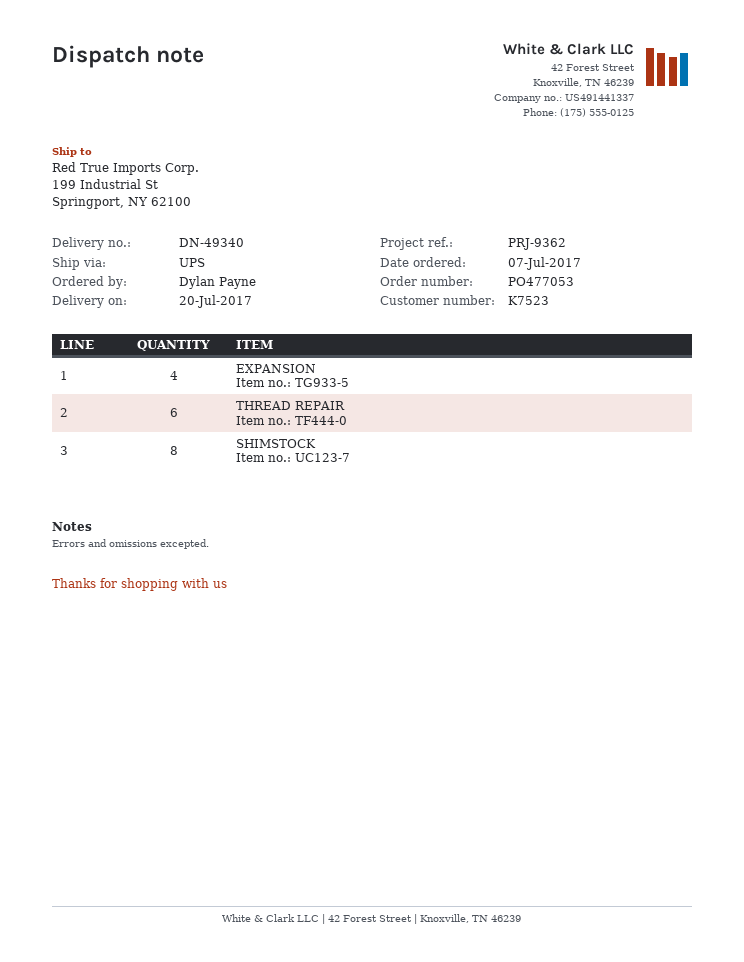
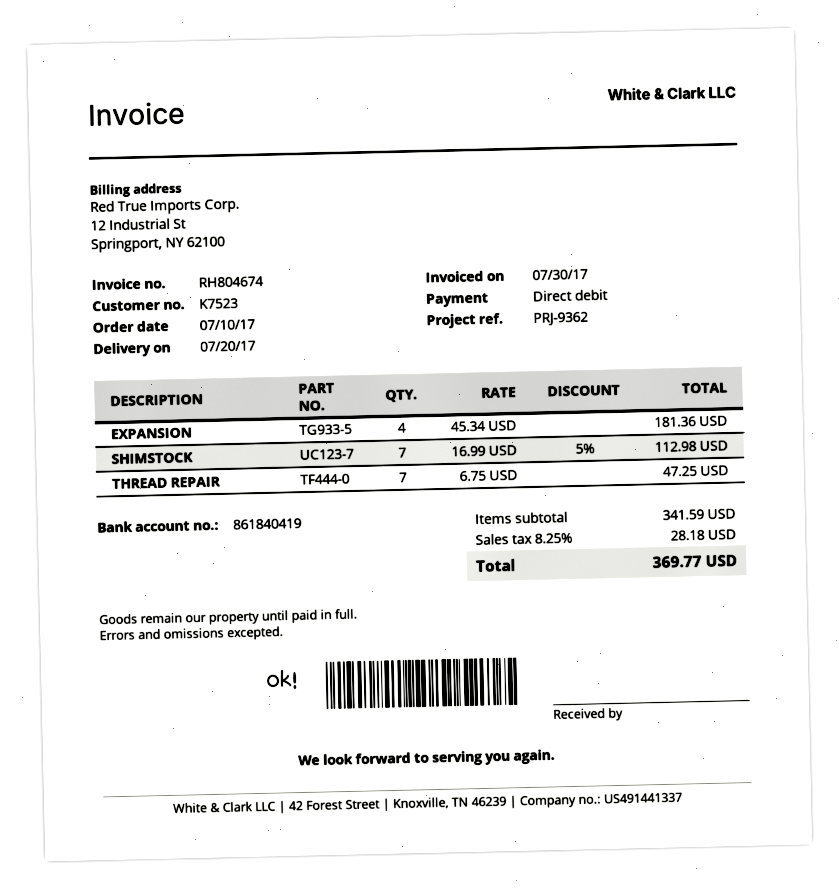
order date: 2017-07-07 -> 2017-07-10
THREAD REPAIR: 6 -> 7
SHIMSTOCK: 8 -> 7

